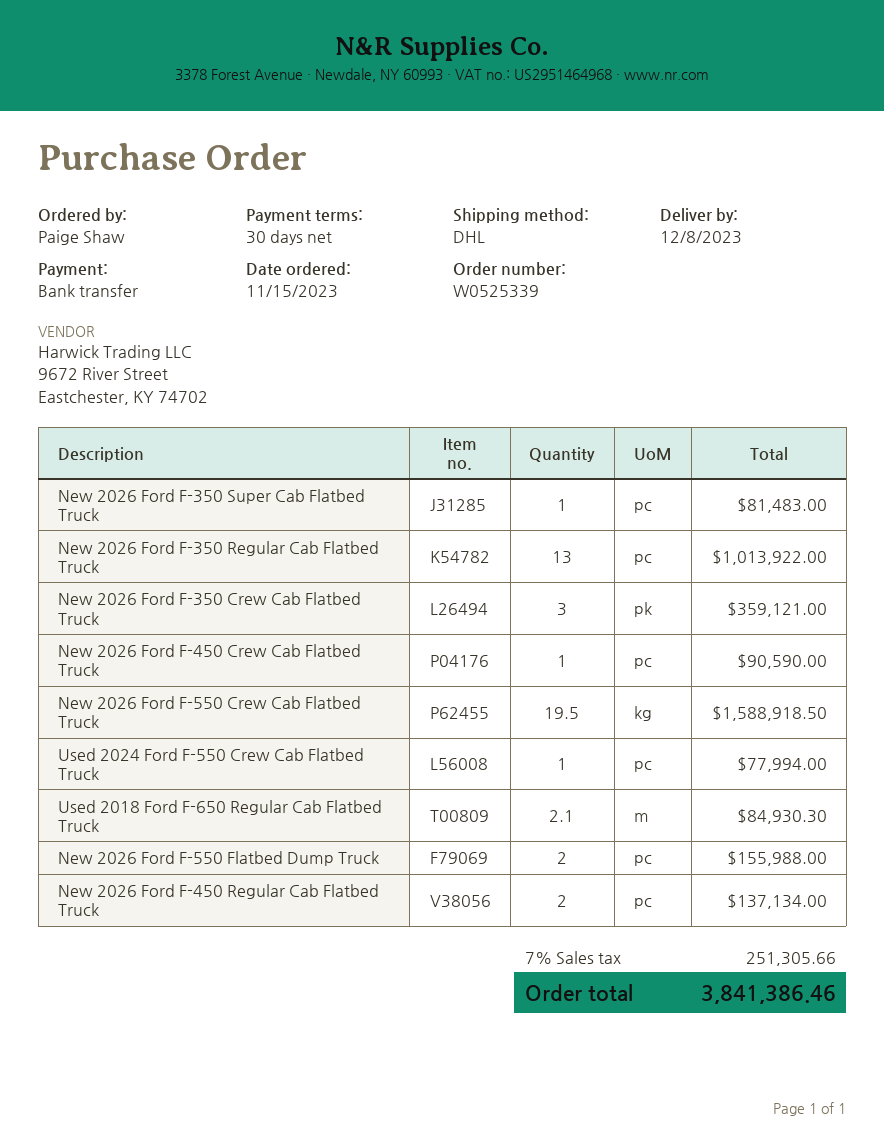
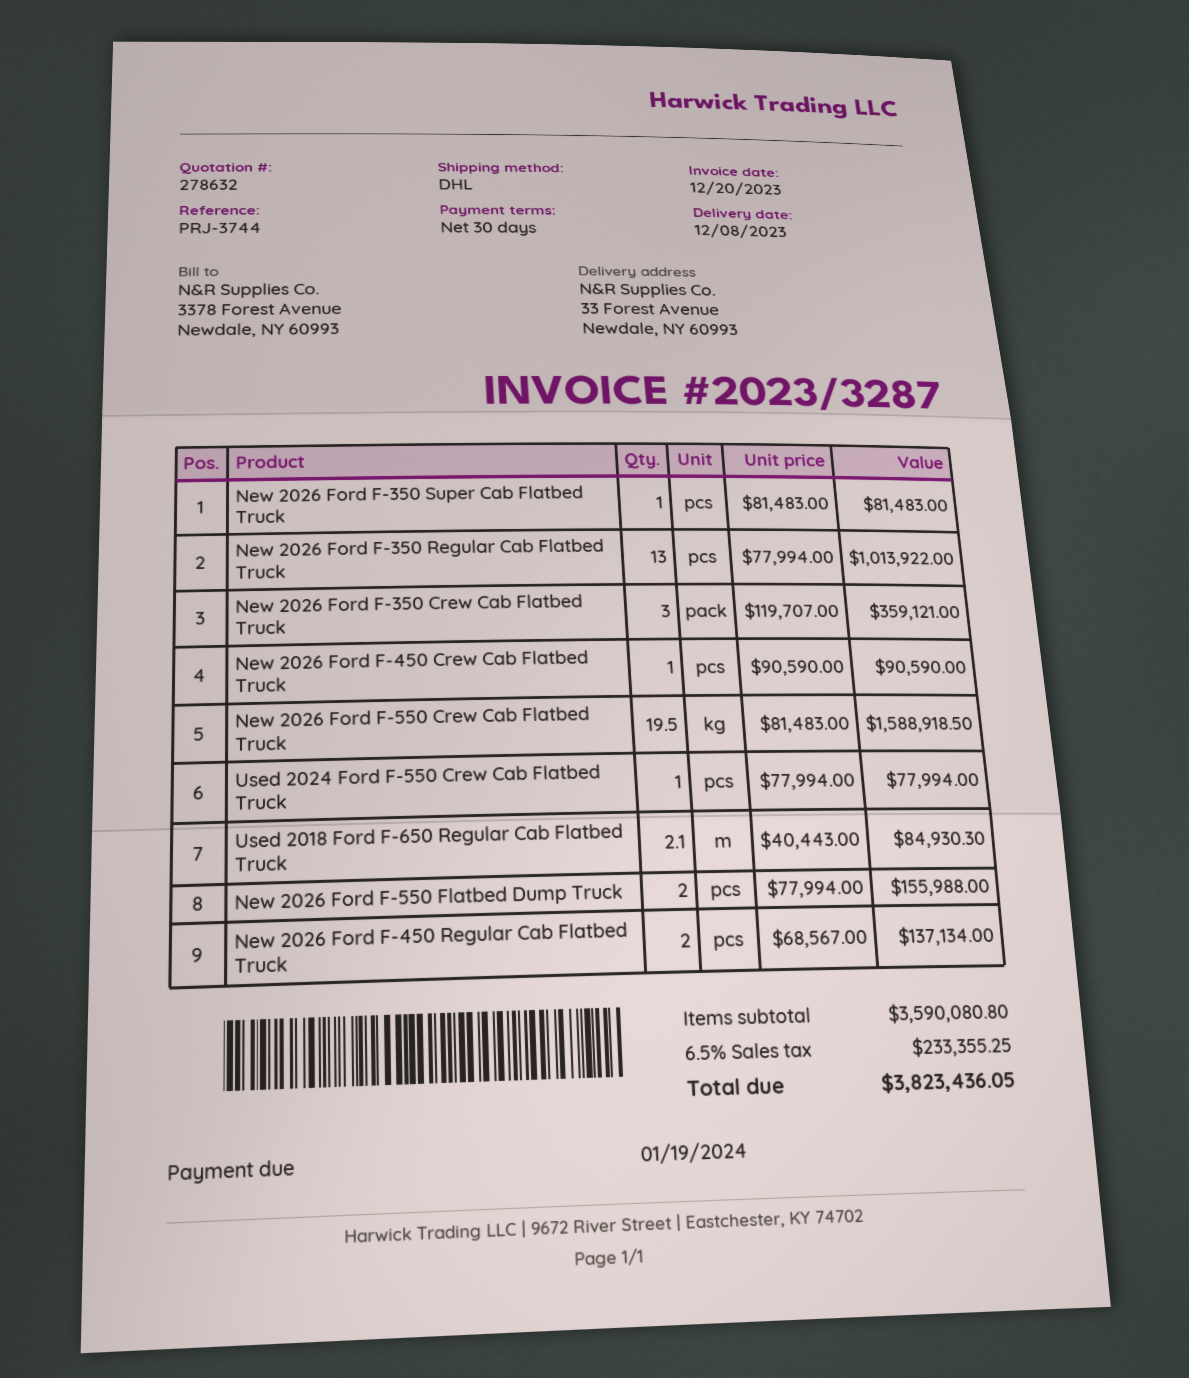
tax: 7% = 251305.66 -> 6.5% = 233355.25
total: 3841386.46 -> 3823436.05

